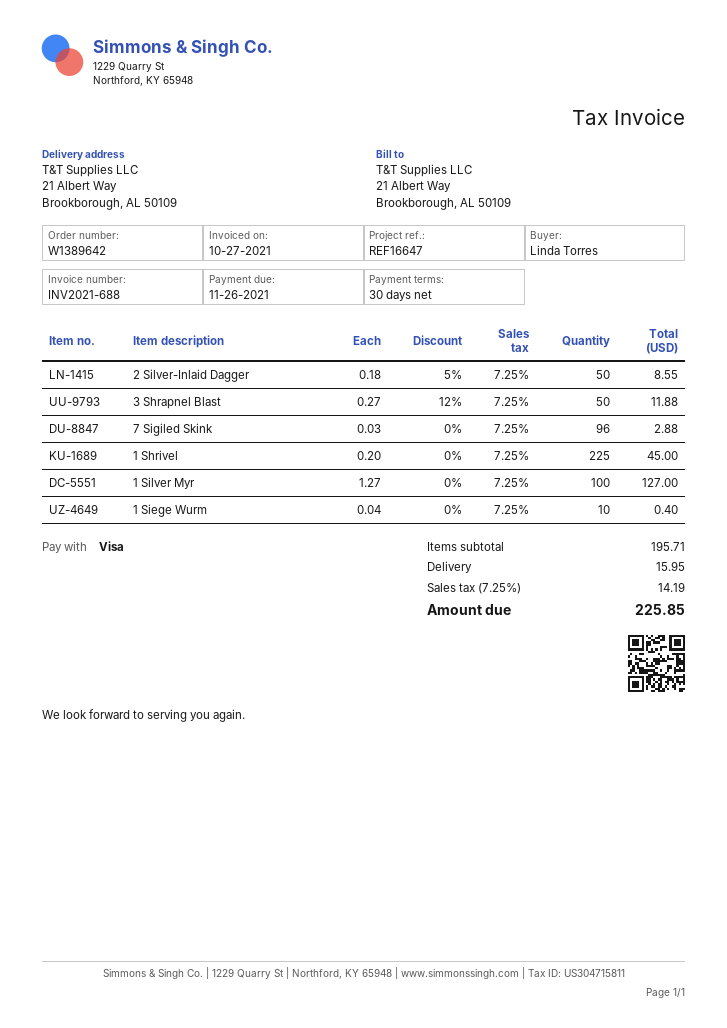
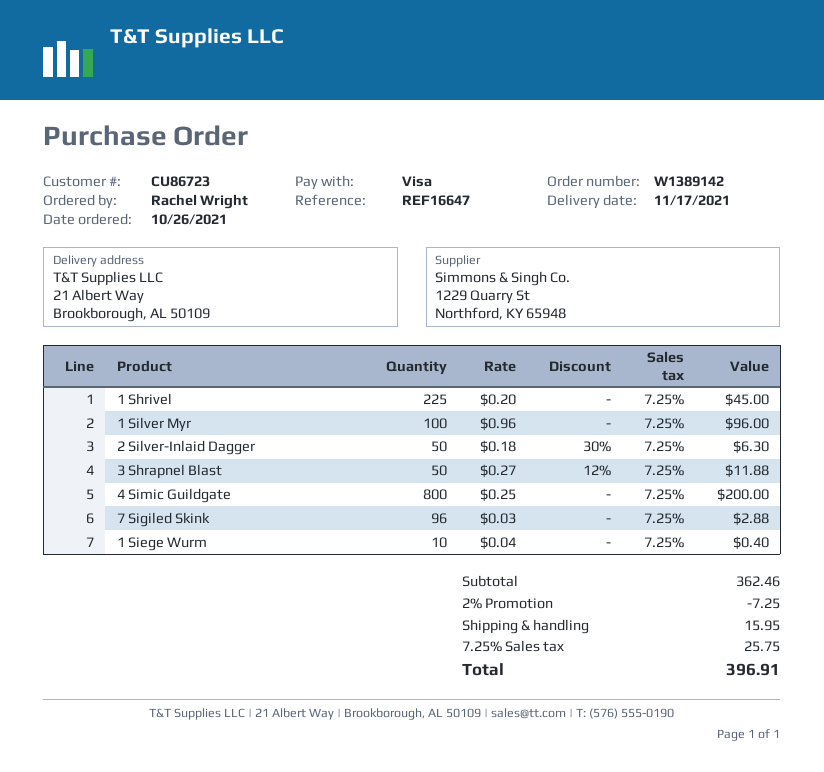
order number: W1389642 -> W1389142
ordered by: Linda Torres -> Rachel Wright
2 Silver-Inlaid Dagger: 50 x 0.18 - 5% = 8.55 -> 50 x 0.18 - 30% = 6.30
1 Silver Myr: 100 x 1.27 = 127.00 -> 100 x 0.96 = 96.00
4 Simic Guildgate: none -> 800 x 0.25 = 200.00
subtotal: 195.71 -> 362.46
discount: none -> 2% = 7.25
tax: 7.25% = 14.19 -> 7.25% = 25.75
total: 225.85 -> 396.91

